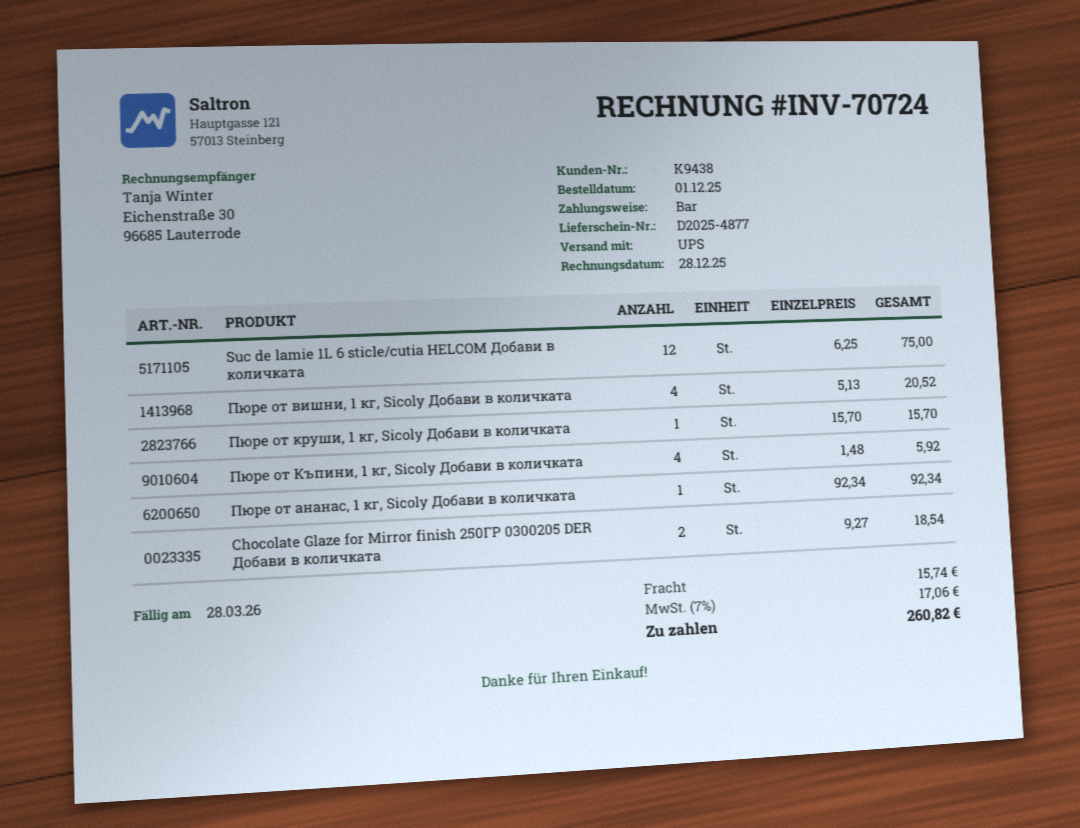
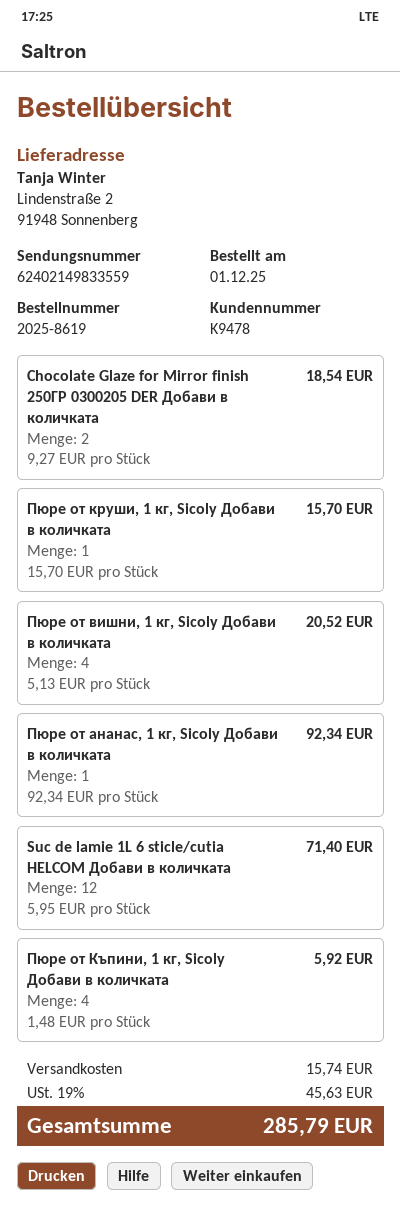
customer number: K9438 -> K9478
Suc de lamie 1L 6 sticle/cutia HELCOM Добави в количката: 12 x 6.25 = 75.00 -> 12 x 5.95 = 71.40
tax: 7% = 17.06 -> 19% = 45.63
total: 260.82 -> 285.79

